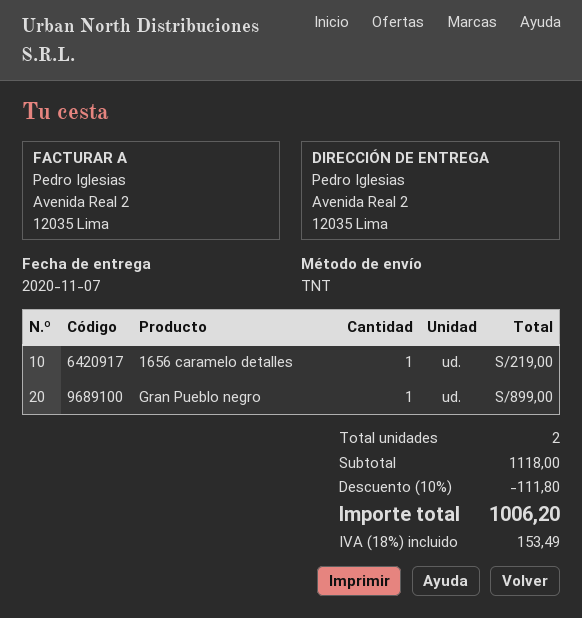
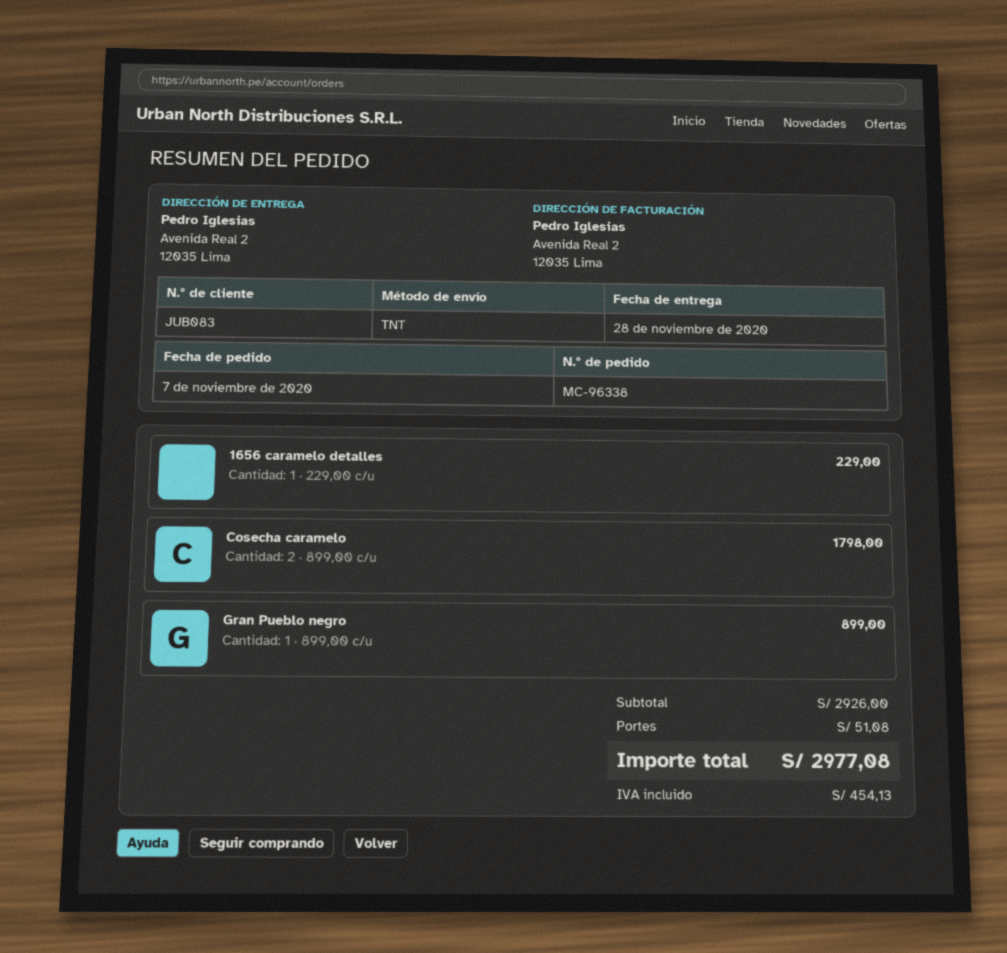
delivery date: 2020-11-07 -> 2020-11-28
1656 caramelo detalles: 1 for 219.00 -> 1 for 229.00
Cosecha caramelo: none -> 2 for 1798.00
subtotal: 1118.00 -> 2926.00
discount: 10% = 111.80 -> none
shipping: none -> 51.08
tax: 153.49 -> 454.13
total: 1006.20 -> 2977.08

